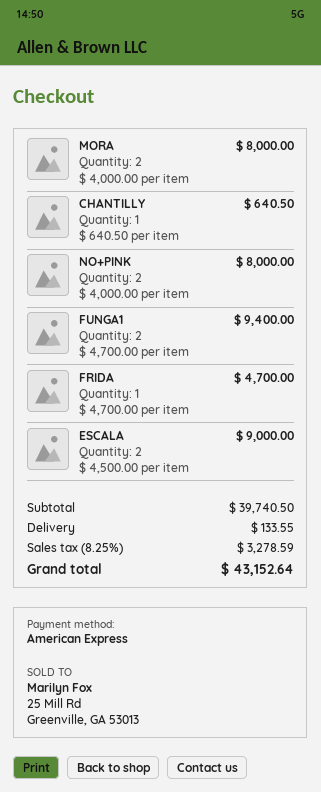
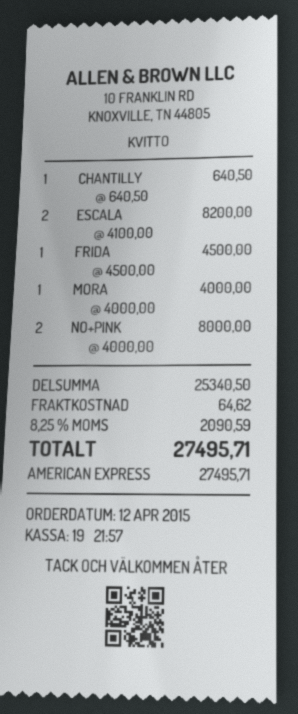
MORA: 2 x 4000.00 = 8000.00 -> 1 x 4000.00 = 4000.00
FUNGA1: 2 x 4700.00 = 9400.00 -> none
FRIDA: 1 x 4700.00 = 4700.00 -> 1 x 4500.00 = 4500.00
ESCALA: 2 x 4500.00 = 9000.00 -> 2 x 4100.00 = 8200.00
subtotal: 39740.50 -> 25340.50
shipping: 133.55 -> 64.62
tax: 8.25% = 3278.59 -> 8.25% = 2090.59
total: 43152.64 -> 27495.71

